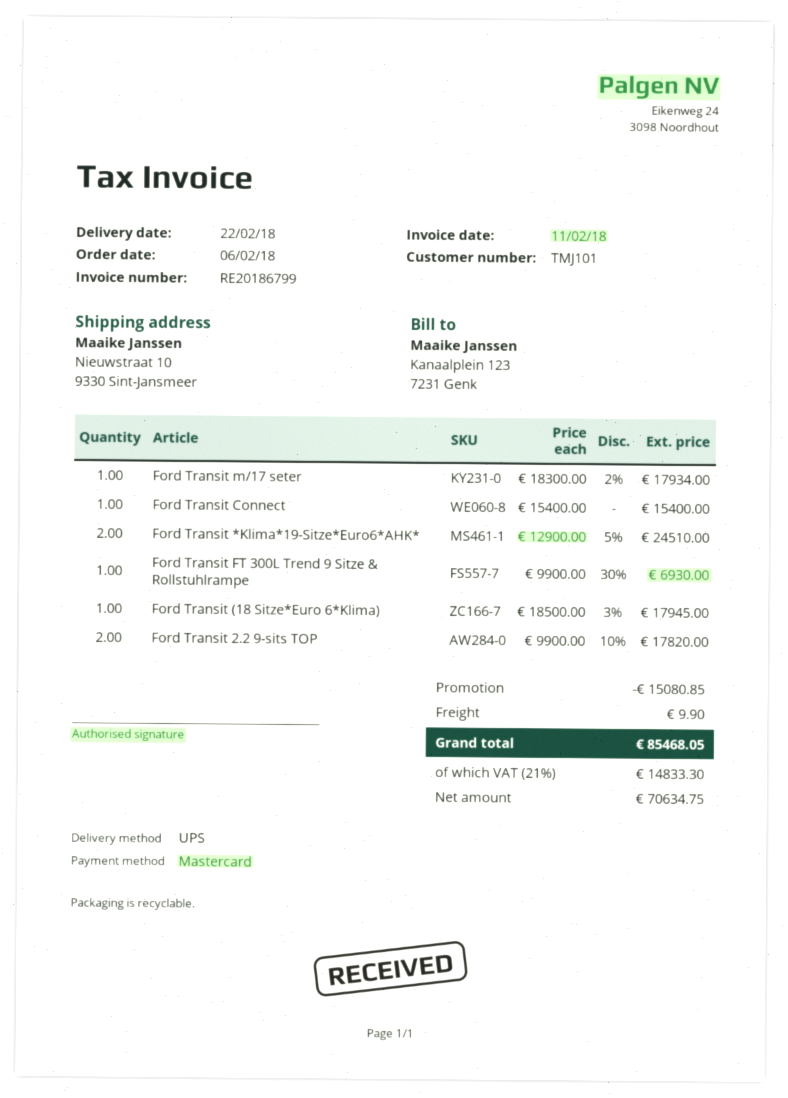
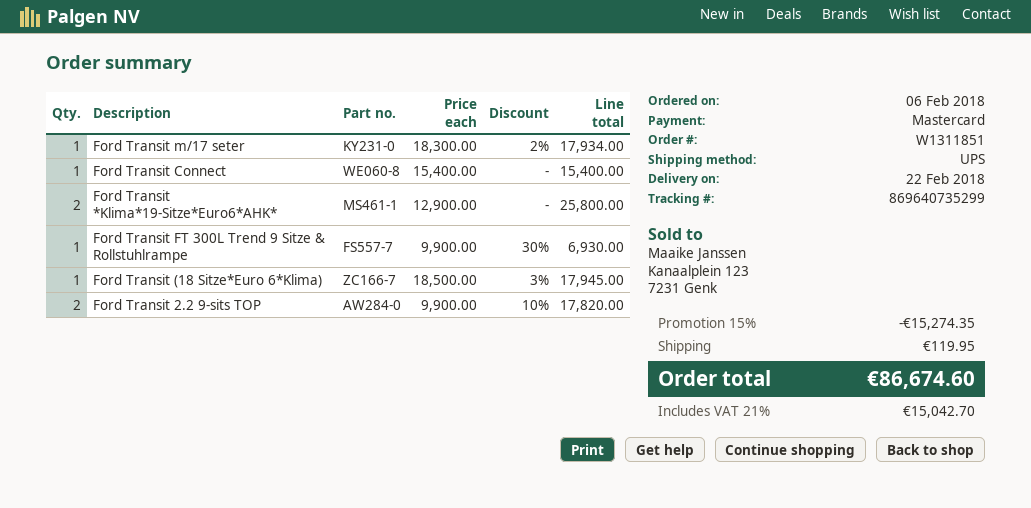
Ford Transit *Klima*19-Sitze*Euro6*AHK*: 2 x 12900.00 - 5% = 24510.00 -> 2 x 12900.00 = 25800.00
discount: 15080.85 -> 15274.35
shipping: 9.90 -> 119.95
tax: 21% = 14833.30 -> 21% = 15042.70
total: 85468.05 -> 86674.60

